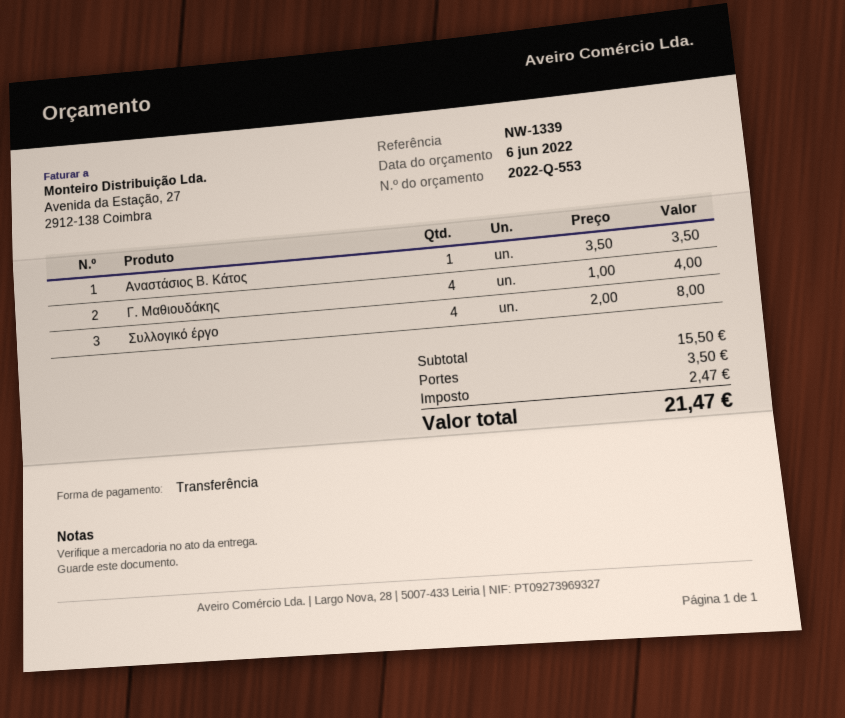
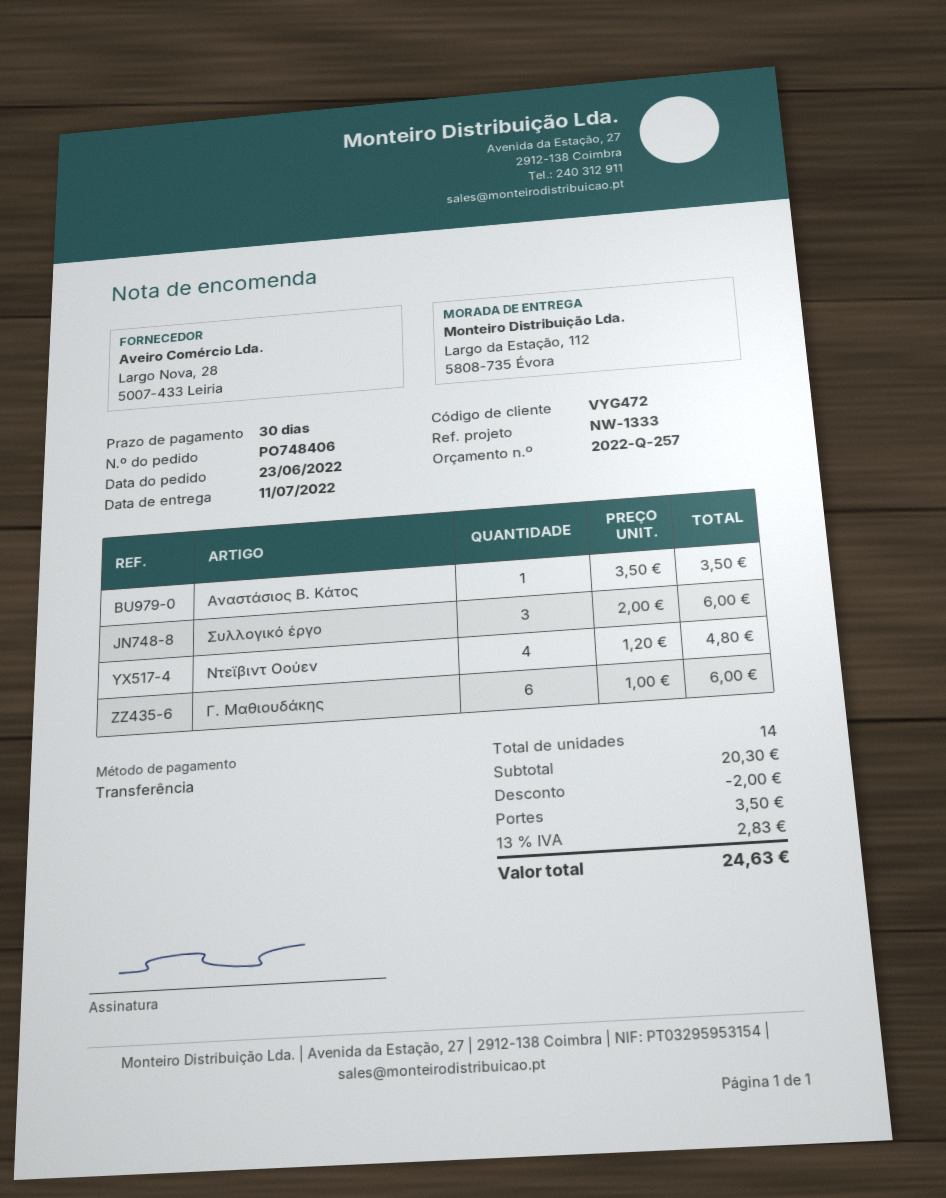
quote number: 2022-Q-553 -> 2022-Q-257
reference: NW-1339 -> NW-1333
Γ. Μαθιουδάκης: 4 x 1.00 = 4.00 -> 6 x 1.00 = 6.00
Συλλογικό έργο: 4 x 2.00 = 8.00 -> 3 x 2.00 = 6.00
Ντεϊβιντ Οούεν: none -> 4 x 1.20 = 4.80
subtotal: 15.50 -> 20.30
discount: none -> 2.00
tax: 2.47 -> 2.83
total: 21.47 -> 24.63

